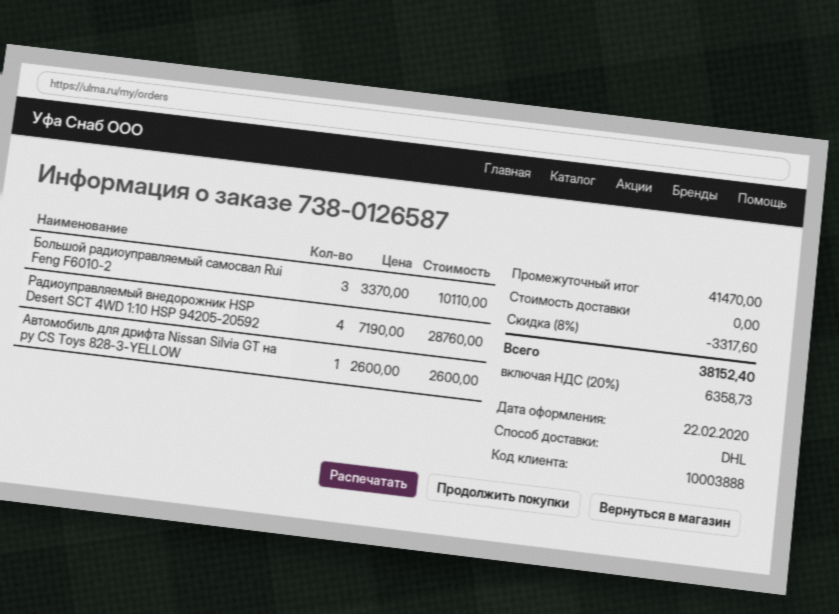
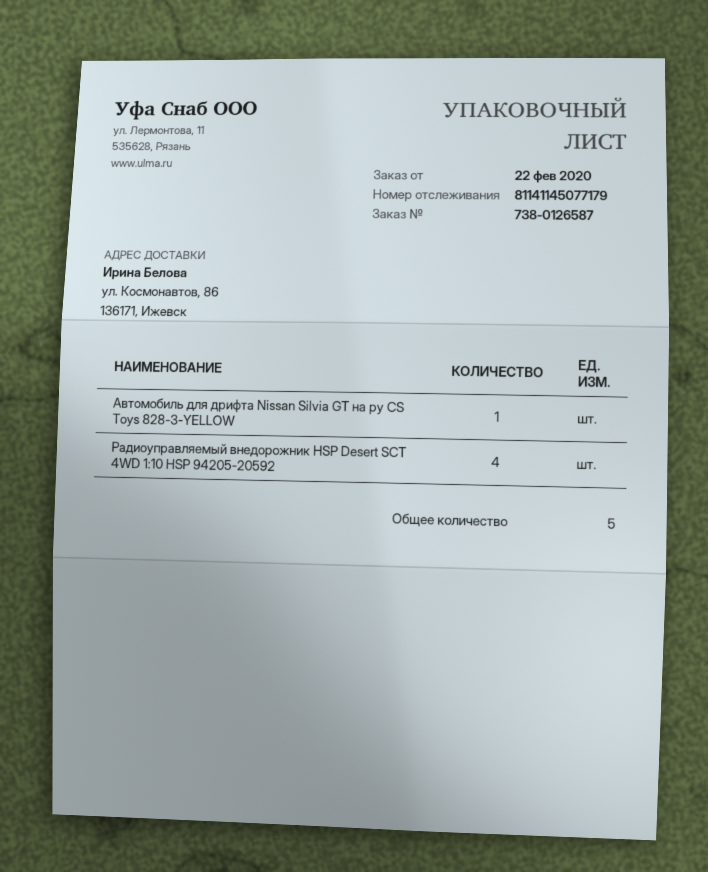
Большой радиоуправляемый самосвал Rui Feng F6010-2: 3 -> none

